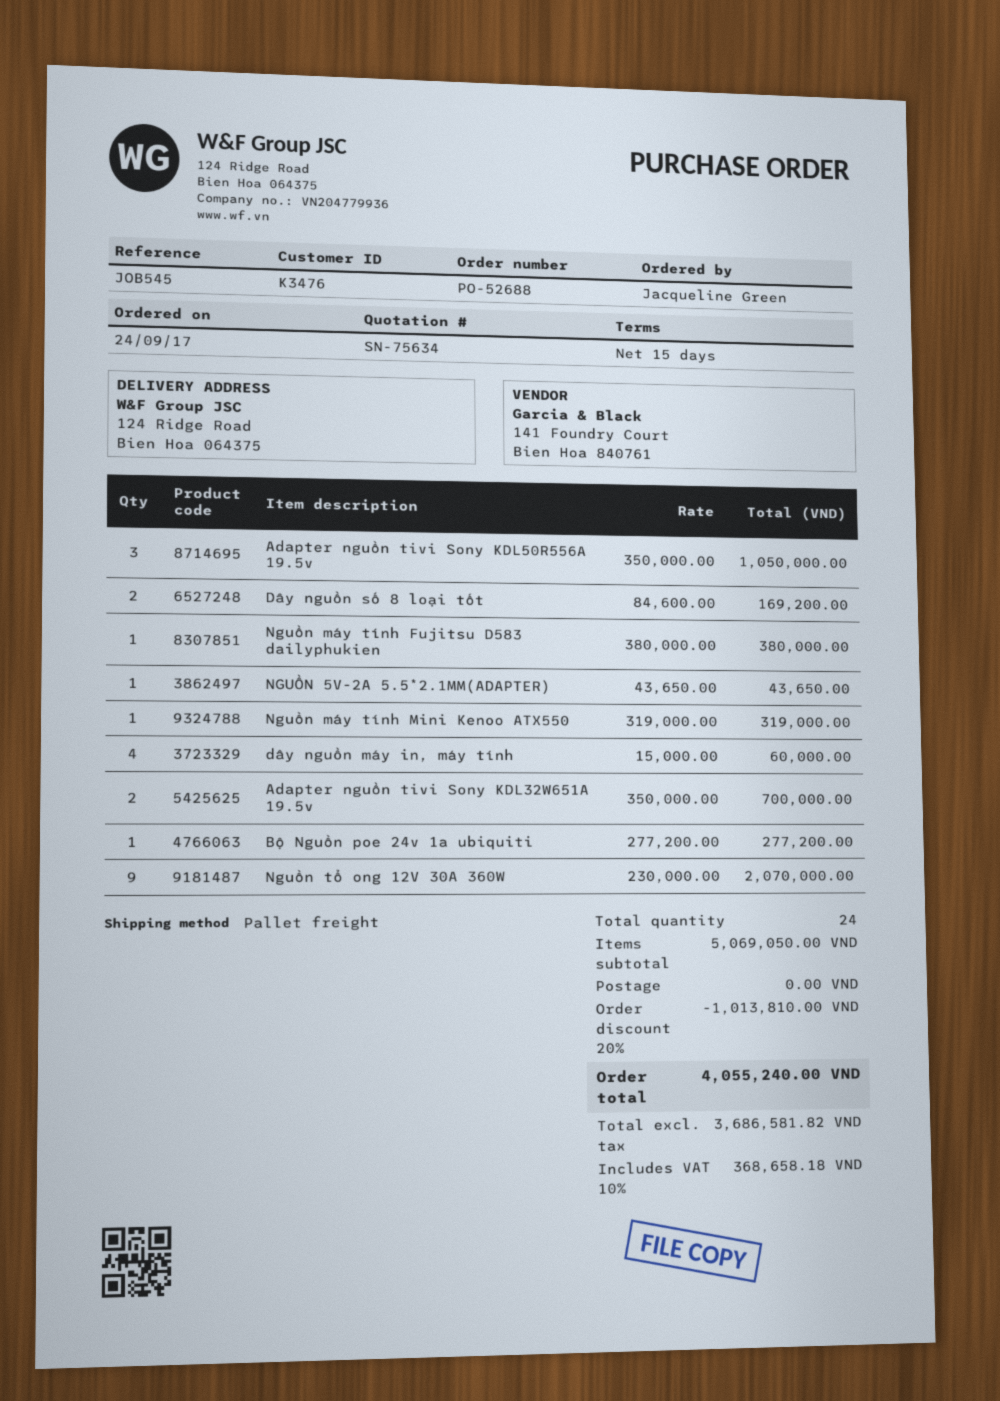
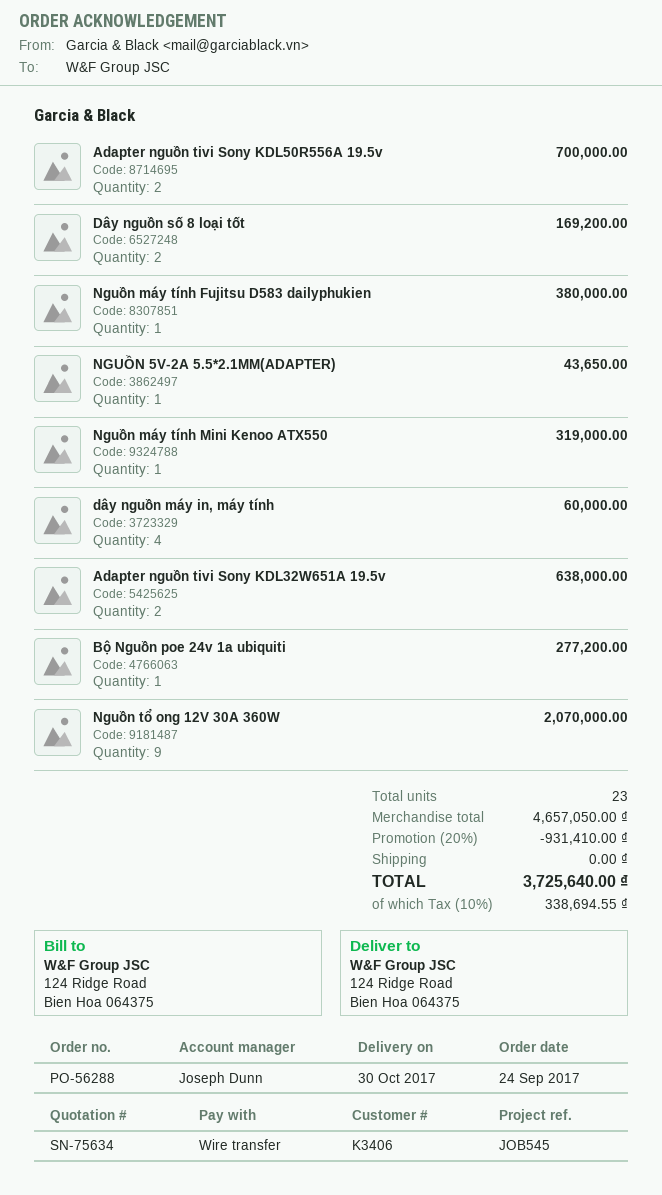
order number: PO-52688 -> PO-56288
customer number: K3476 -> K3406
Adapter nguồn tivi Sony KDL50R556A 19.5v: 3 for 1050000.00 -> 2 for 700000.00
Adapter nguồn tivi Sony KDL32W651A 19.5v: 2 for 700000.00 -> 2 for 638000.00
total quantity: 24 -> 23
subtotal: 5069050.00 -> 4657050.00
discount: 20% = 1013810.00 -> 20% = 931410.00
tax: 10% = 368658.18 -> 10% = 338694.55
total: 4055240.00 -> 3725640.00

